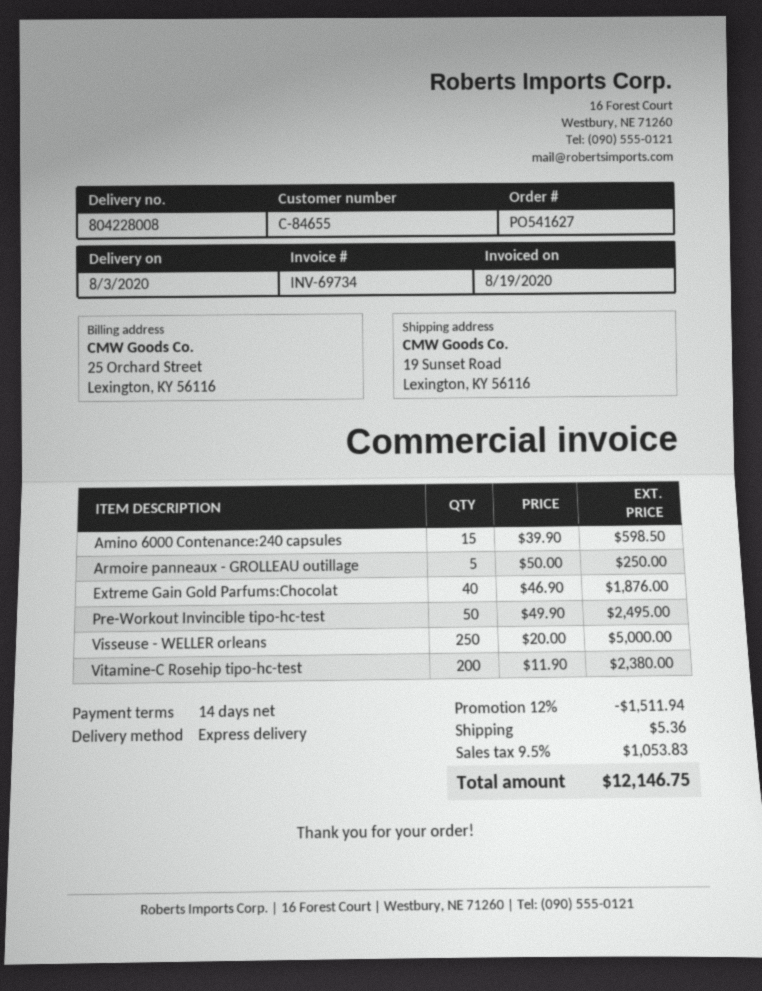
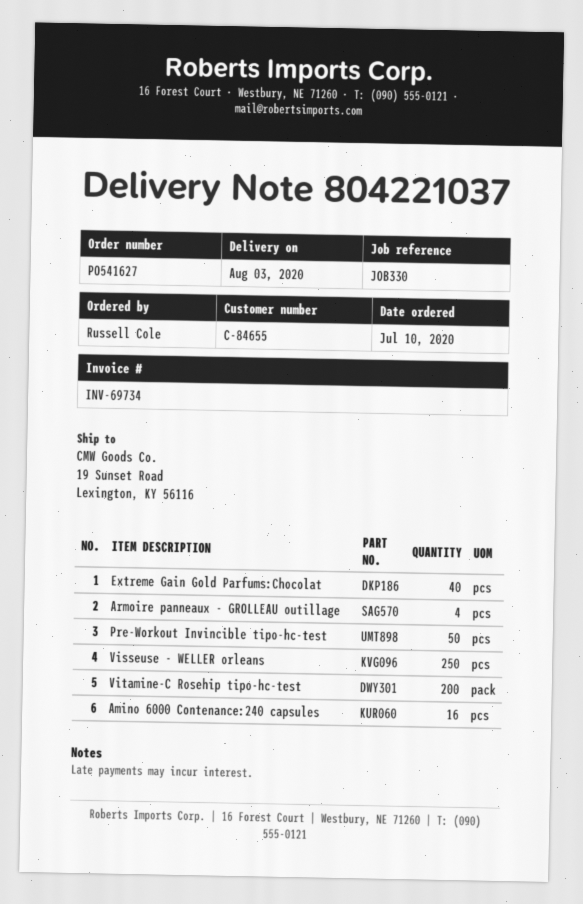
delivery note number: 804228008 -> 804221037
Amino 6000 Contenance:240 capsules: 15 -> 16
Armoire panneaux - GROLLEAU outillage: 5 -> 4

